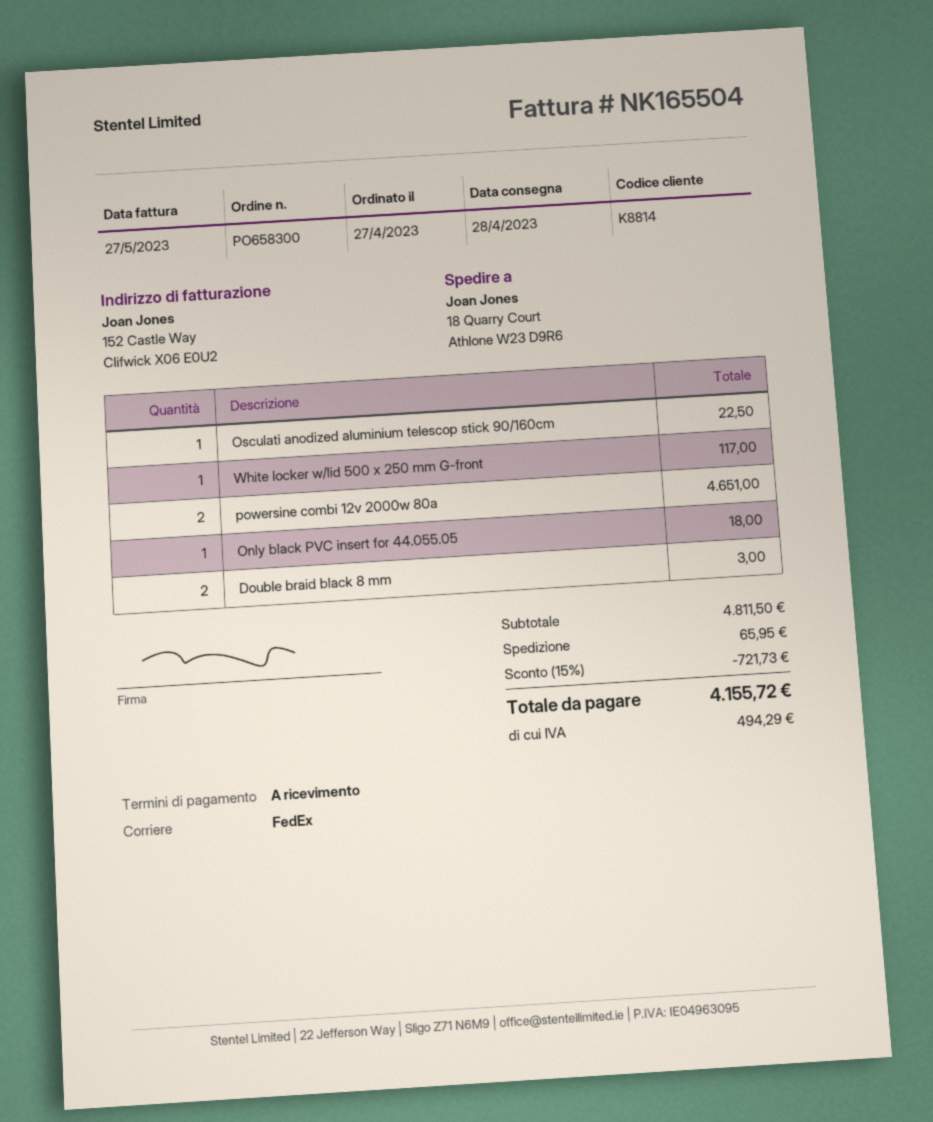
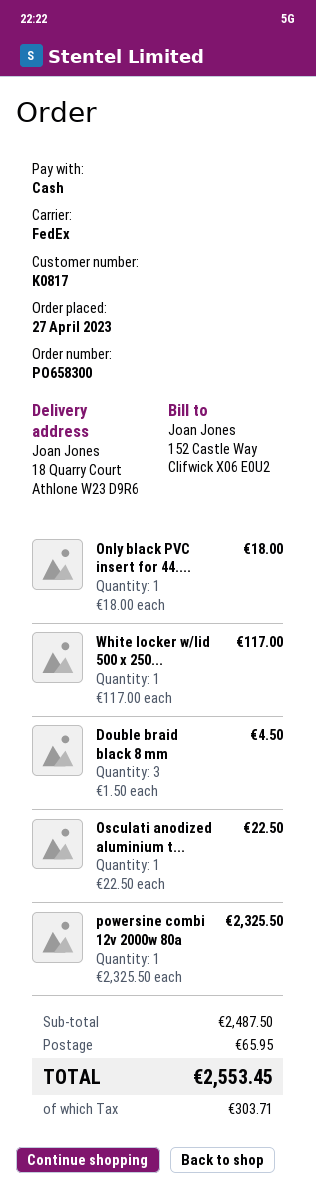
customer number: K8814 -> K0817
powersine combi 12v 2000w 80a: 2 for 4651.00 -> 1 for 2325.50
Double braid black 8 mm: 2 for 3.00 -> 3 for 4.50
subtotal: 4811.50 -> 2487.50
discount: 15% = 721.73 -> none
tax: 494.29 -> 303.71
total: 4155.72 -> 2553.45

